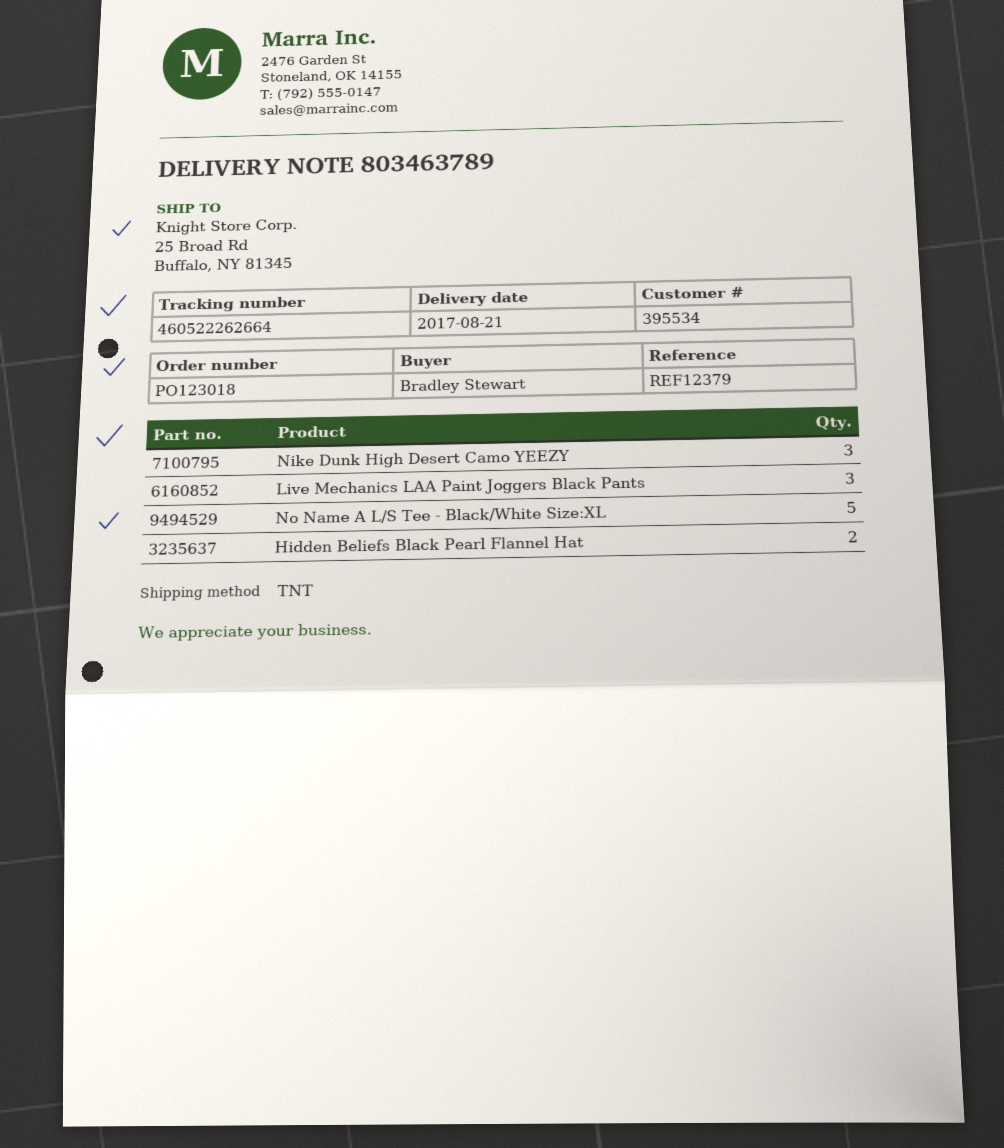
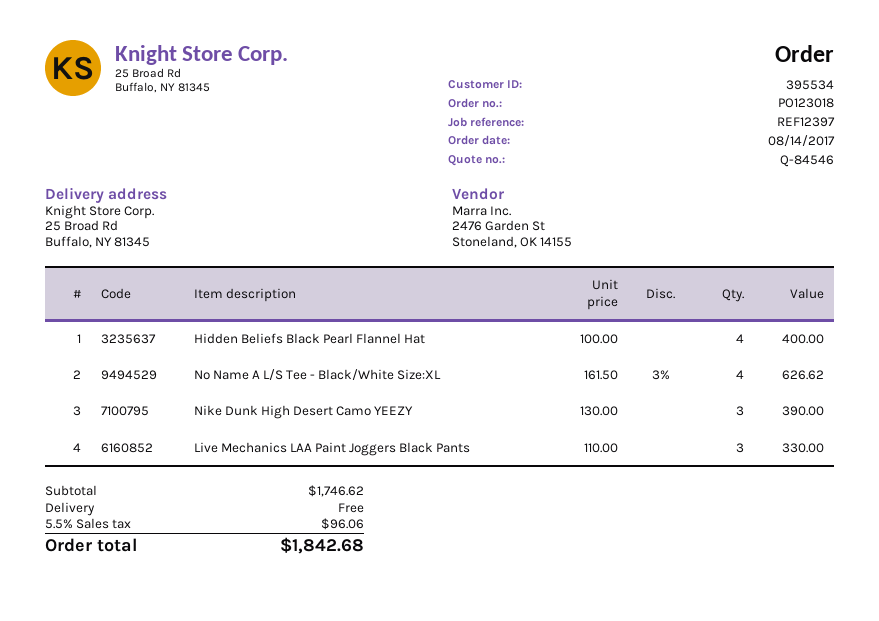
reference: REF12379 -> REF12397
No Name A L/S Tee - Black/White Size:XL: 5 -> 4
Hidden Beliefs Black Pearl Flannel Hat: 2 -> 4

